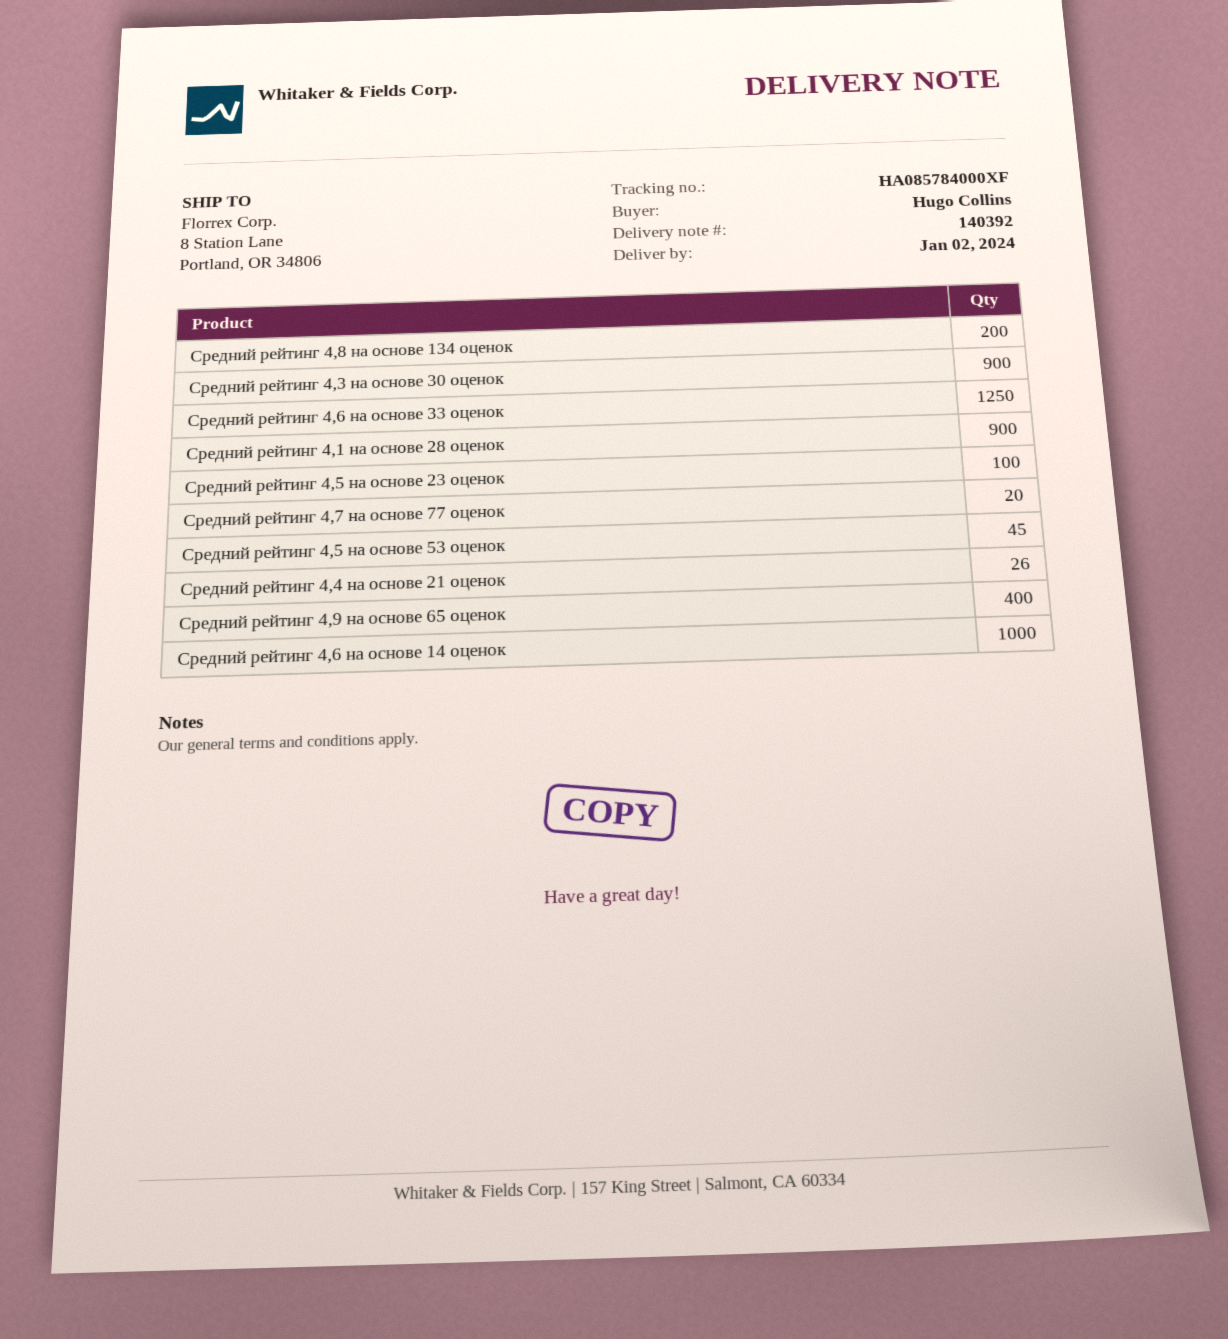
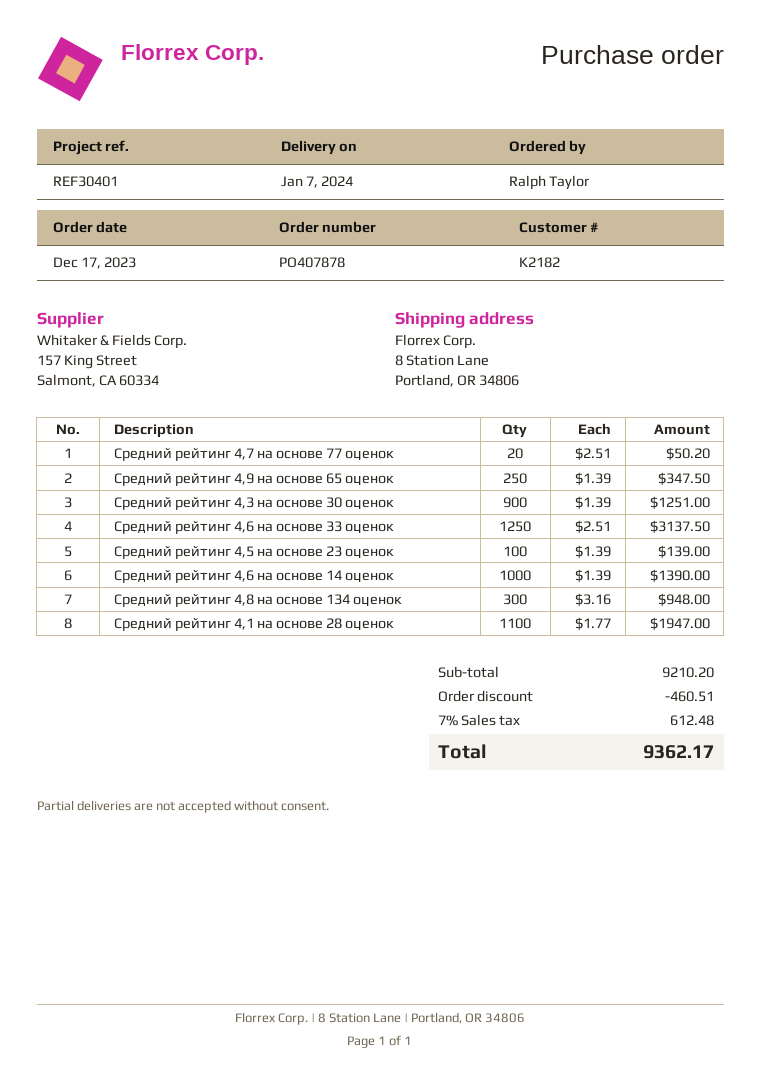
delivery date: 2024-01-02 -> 2024-01-07
ordered by: Hugo Collins -> Ralph Taylor
Средний рейтинг 4,8 на основе 134 оценок: 200 -> 300
Средний рейтинг 4,1 на основе 28 оценок: 900 -> 1100
Средний рейтинг 4,5 на основе 53 оценок: 45 -> none
Средний рейтинг 4,4 на основе 21 оценок: 26 -> none
Средний рейтинг 4,9 на основе 65 оценок: 400 -> 250

